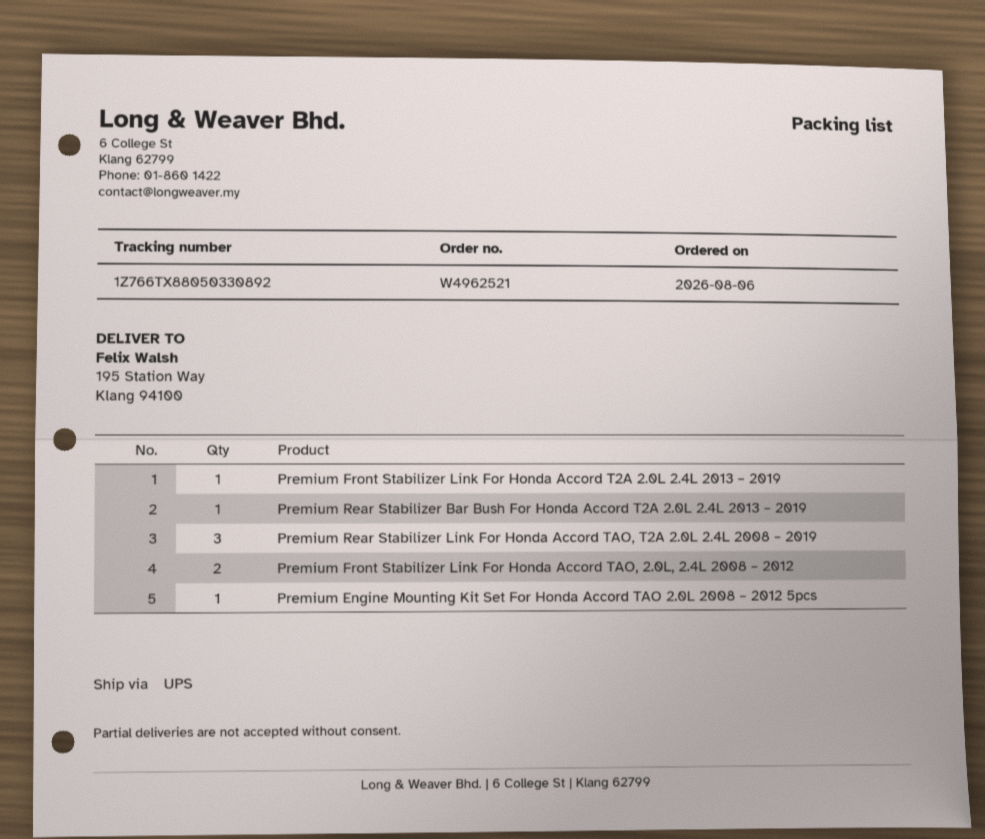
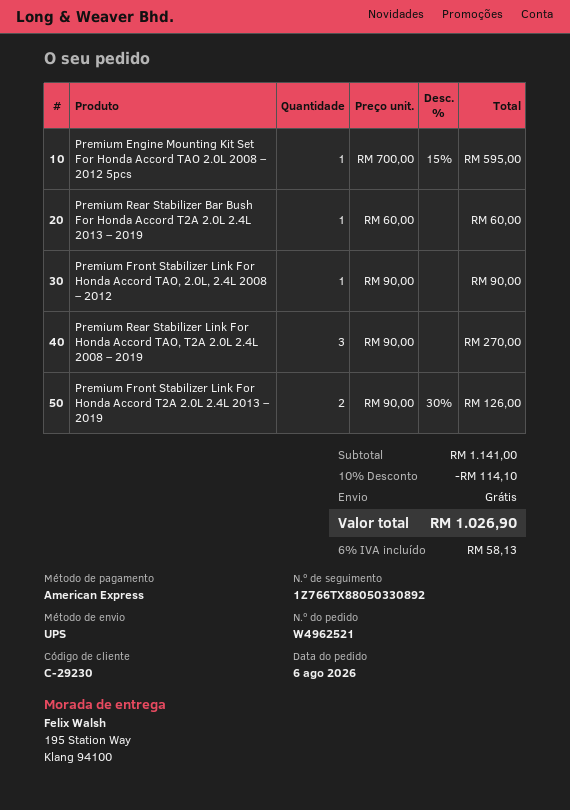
Premium Front Stabilizer Link For Honda Accord T2A 2.0L 2.4L 2013 – 2019: 1 -> 2
Premium Front Stabilizer Link For Honda Accord TAO, 2.0L, 2.4L 2008 – 2012: 2 -> 1

